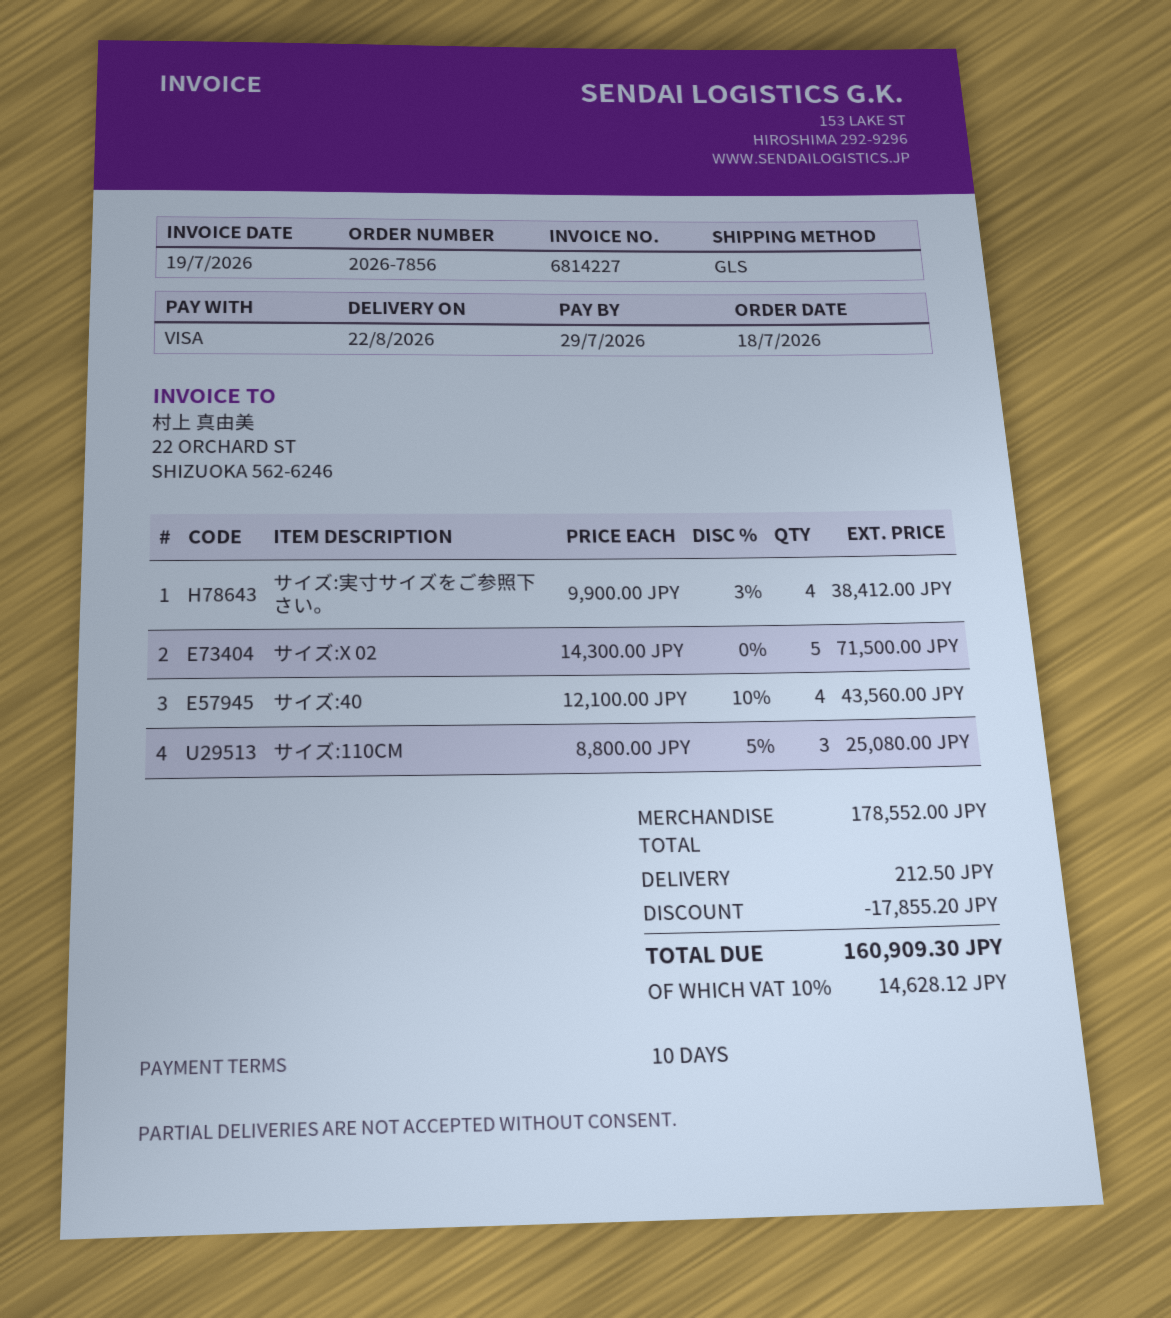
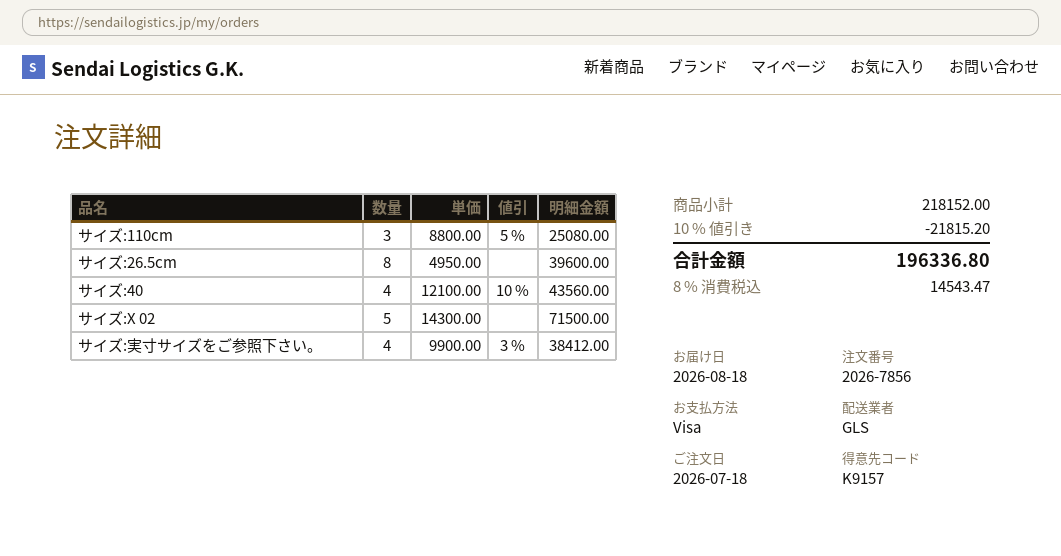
delivery date: 2026-08-22 -> 2026-08-18
サイズ:26.5cm: none -> 8 x 4950.00 = 39600.00
subtotal: 178552.00 -> 218152.00
discount: 17855.20 -> 21815.20
shipping: 212.50 -> none
tax: 10% = 14628.12 -> 8% = 14543.47
total: 160909.30 -> 196336.80

